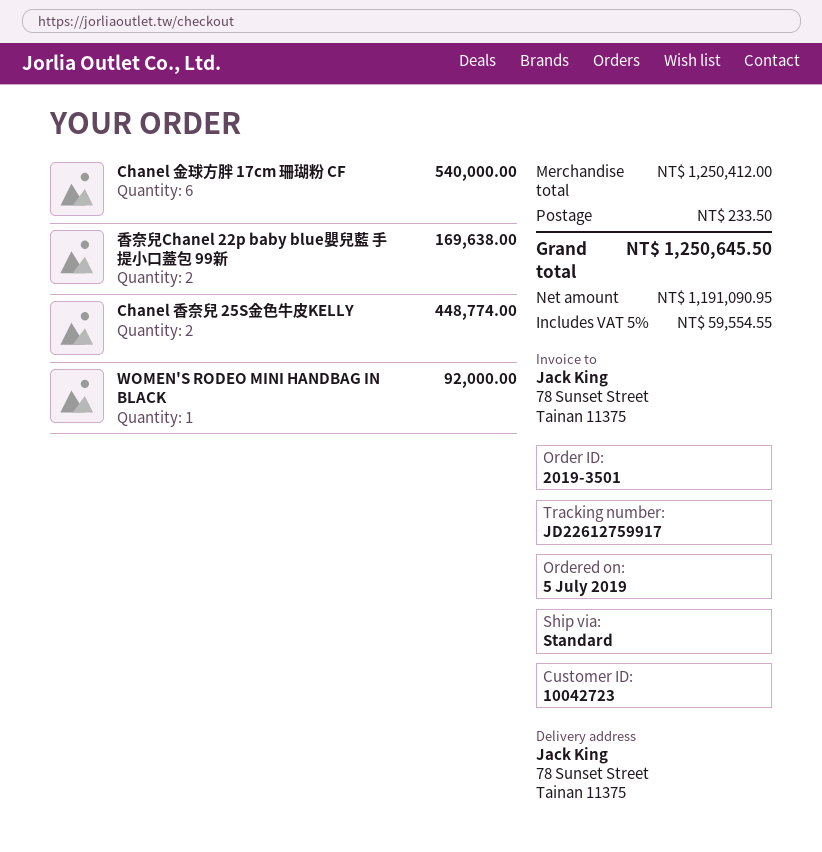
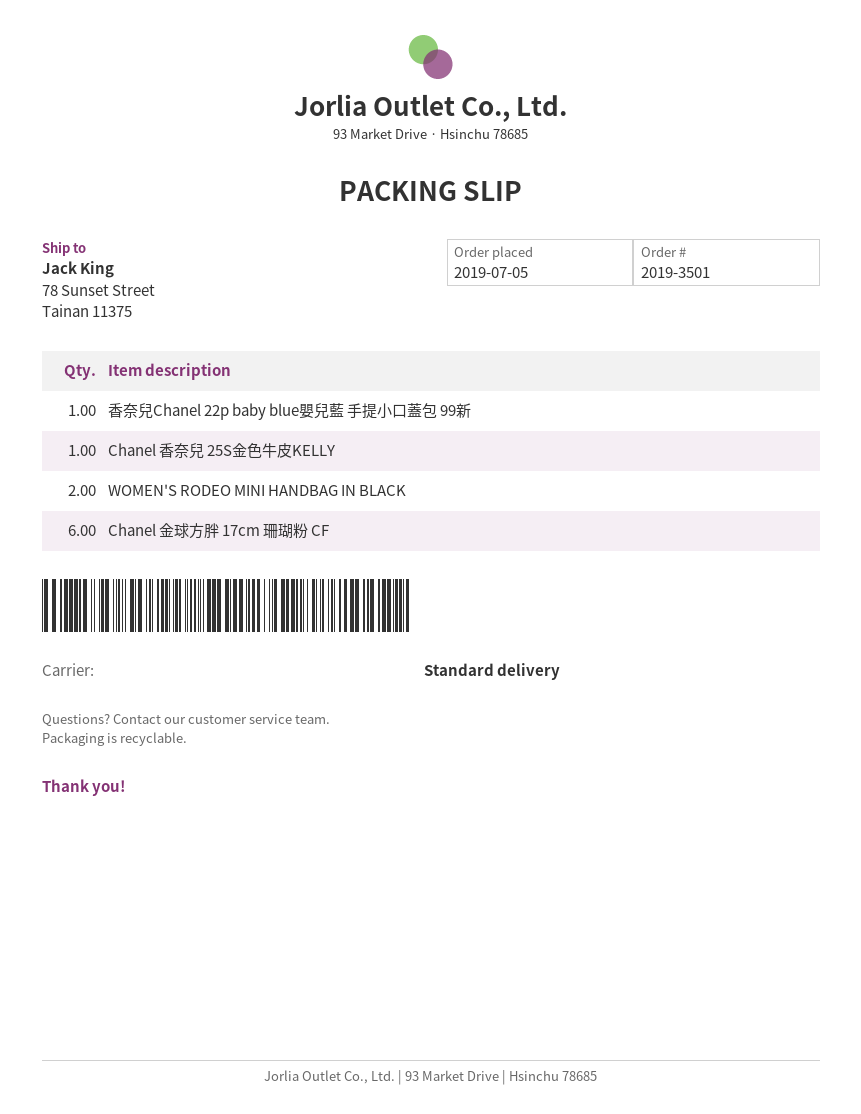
香奈兒Chanel 22p baby blue嬰兒藍 手提小口蓋包 99新: 2 -> 1
Chanel 香奈兒 25S金色牛皮KELLY: 2 -> 1
WOMEN'S RODEO MINI HANDBAG IN BLACK: 1 -> 2

